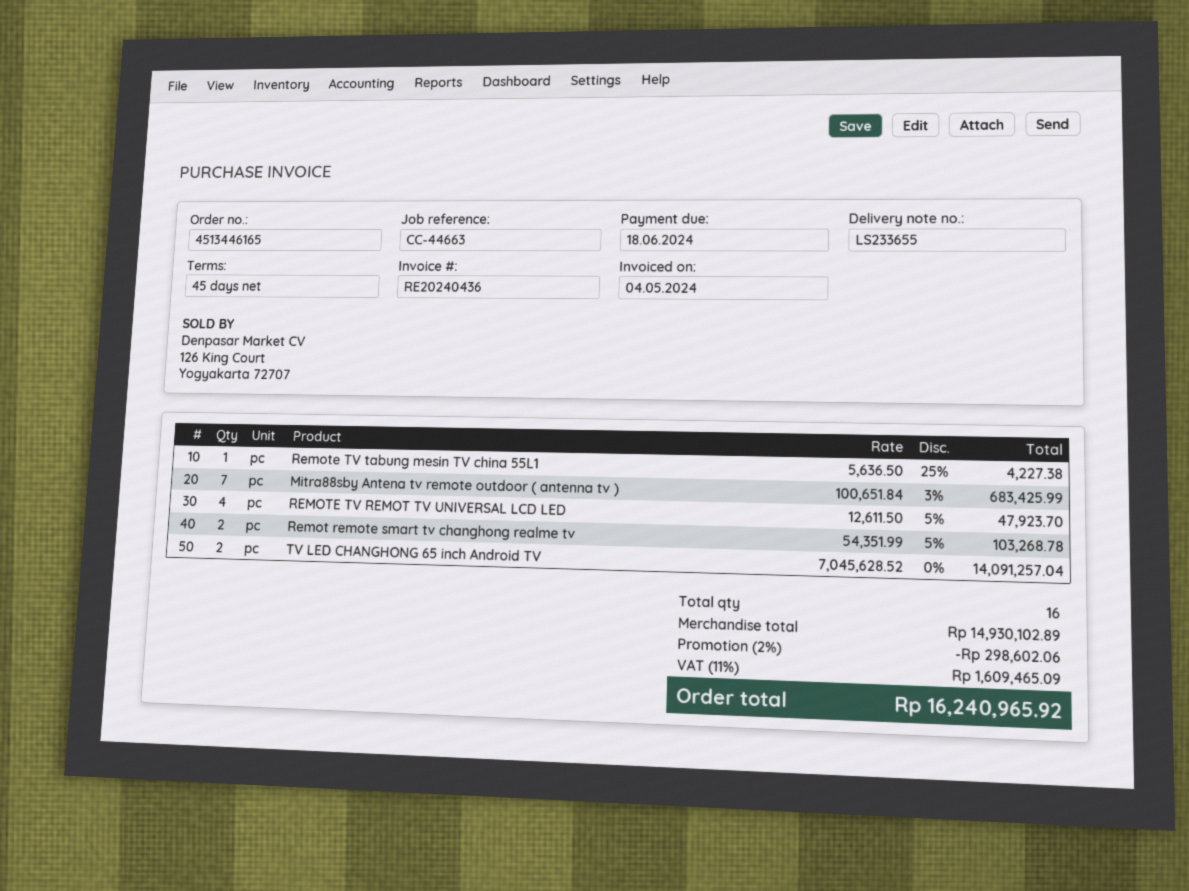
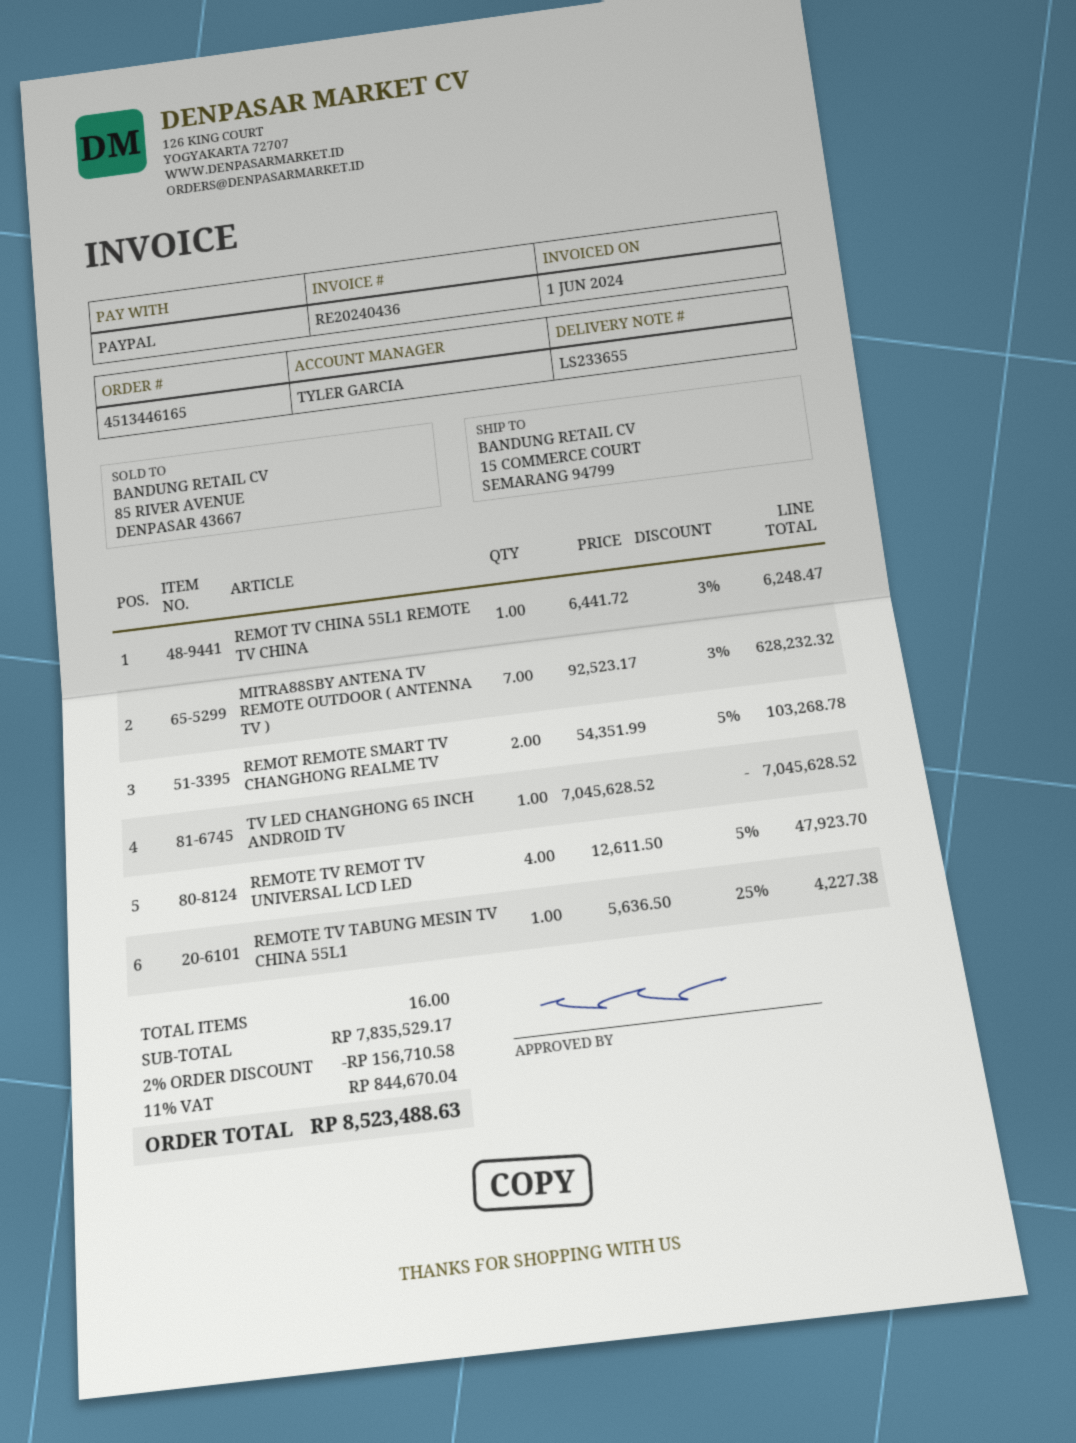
invoice date: 2024-05-04 -> 2024-06-01
Mitra88sby Antena tv remote outdoor ( antenna tv ): 7 x 100651.84 - 3% = 683425.99 -> 7 x 92523.17 - 3% = 628232.32
TV LED CHANGHONG 65 inch Android TV: 2 x 7045628.52 = 14091257.04 -> 1 x 7045628.52 = 7045628.52
REMOT TV CHINA 55L1 REMOTE TV CHINA: none -> 1 x 6441.72 - 3% = 6248.47
subtotal: 14930102.89 -> 7835529.17
discount: 2% = 298602.06 -> 2% = 156710.58
tax: 11% = 1609465.09 -> 11% = 844670.04
total: 16240965.92 -> 8523488.63

